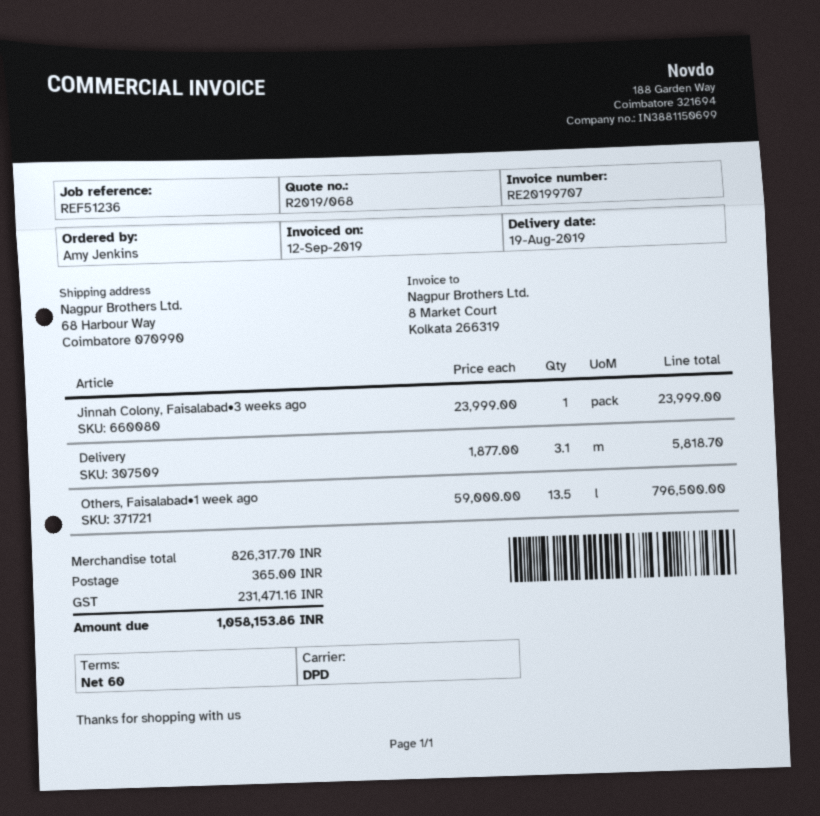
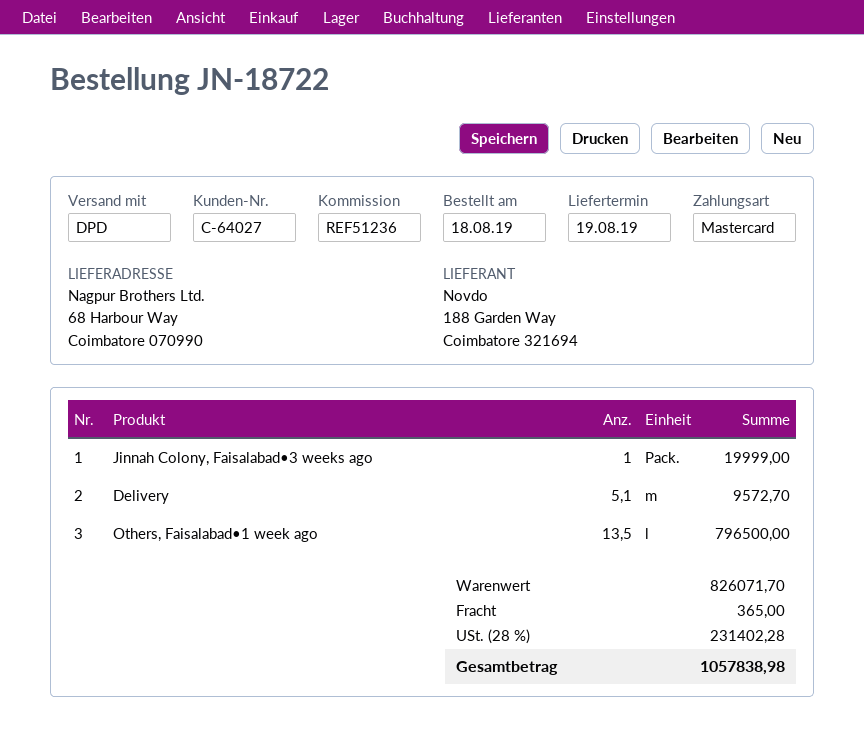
Jinnah Colony, Faisalabad•3 weeks ago: 1 for 23999.00 -> 1 for 19999.00
Delivery: 3.1 for 5818.70 -> 5.1 for 9572.70
subtotal: 826317.70 -> 826071.70
tax: 231471.16 -> 231402.28
total: 1058153.86 -> 1057838.98

